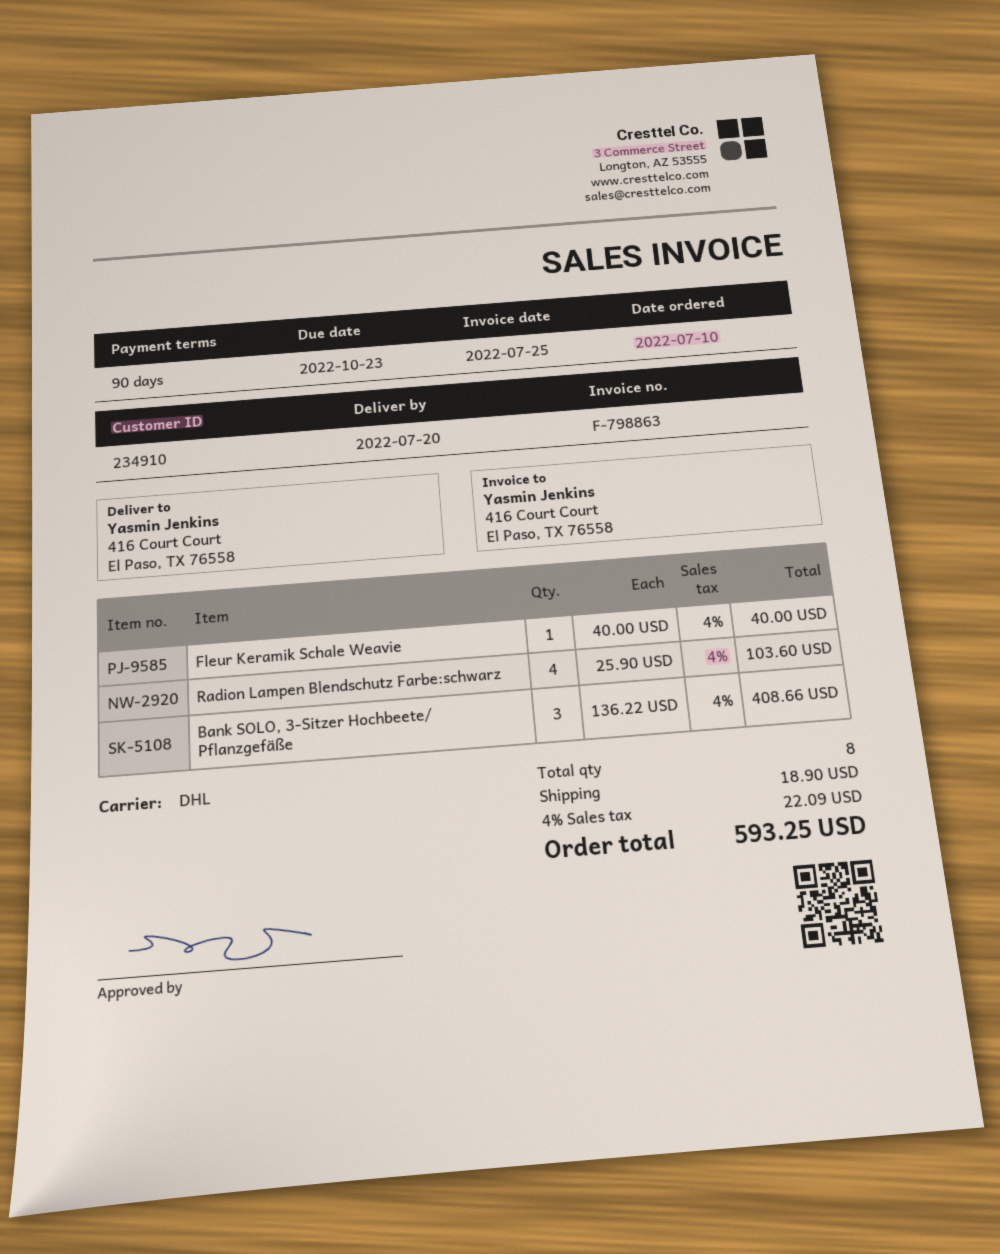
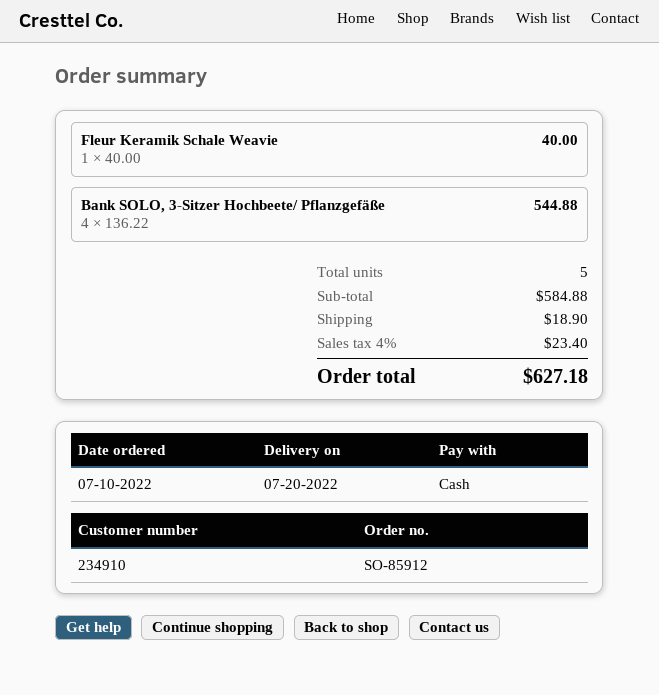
Radion Lampen Blendschutz Farbe:schwarz: 4 x 25.90 = 103.60 -> none
Bank SOLO, 3-Sitzer Hochbeete/ Pflanzgefäße: 3 x 136.22 = 408.66 -> 4 x 136.22 = 544.88
total quantity: 8 -> 5
tax: 4% = 22.09 -> 4% = 23.40
total: 593.25 -> 627.18

